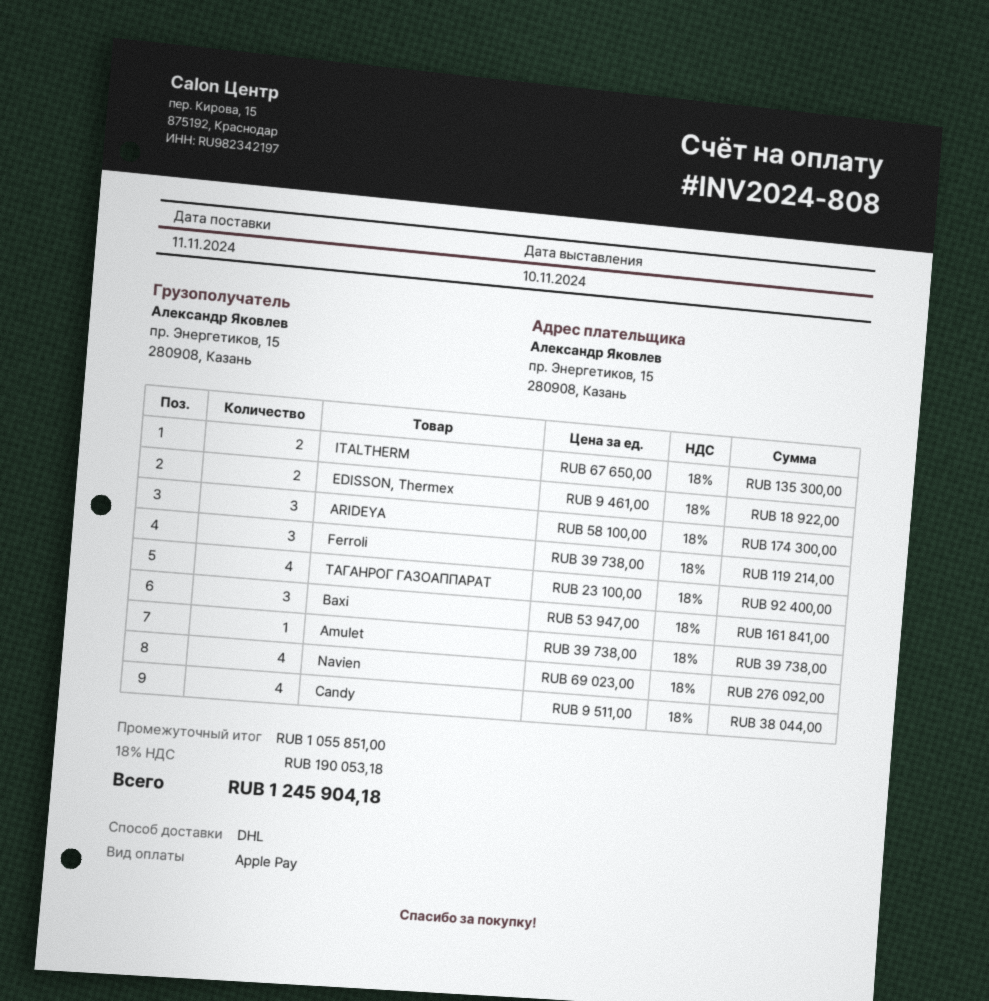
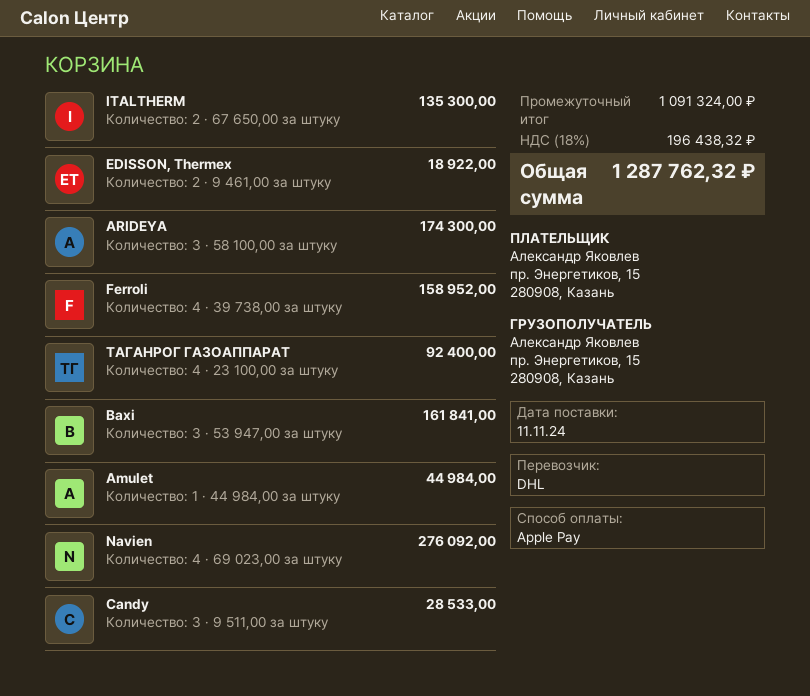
Ferroli: 3 x 39738.00 = 119214.00 -> 4 x 39738.00 = 158952.00
Amulet: 1 x 39738.00 = 39738.00 -> 1 x 44984.00 = 44984.00
Candy: 4 x 9511.00 = 38044.00 -> 3 x 9511.00 = 28533.00
subtotal: 1055851.00 -> 1091324.00
tax: 18% = 190053.18 -> 18% = 196438.32
total: 1245904.18 -> 1287762.32

